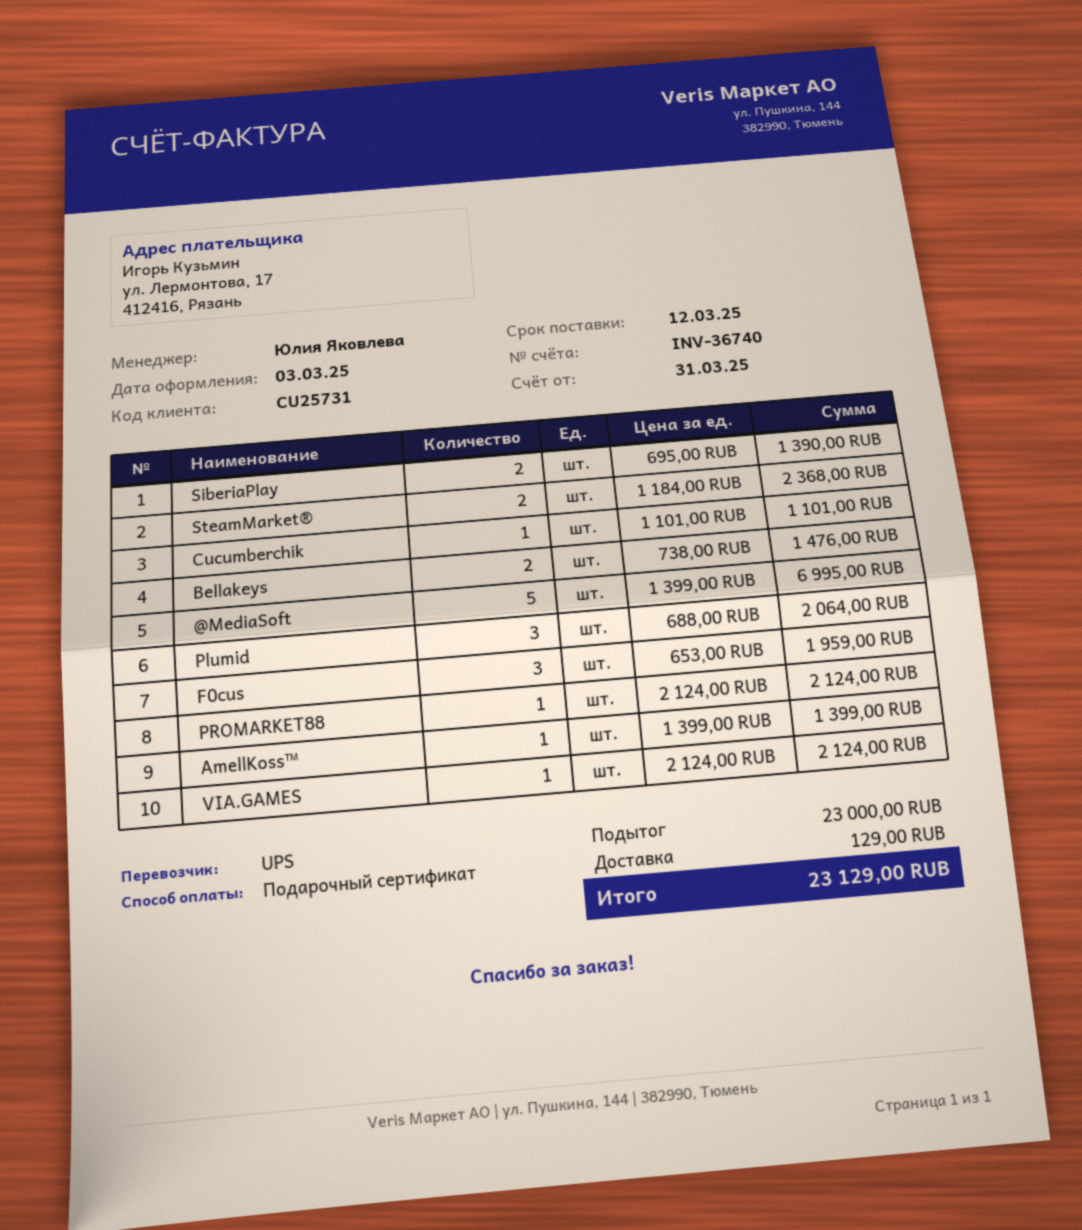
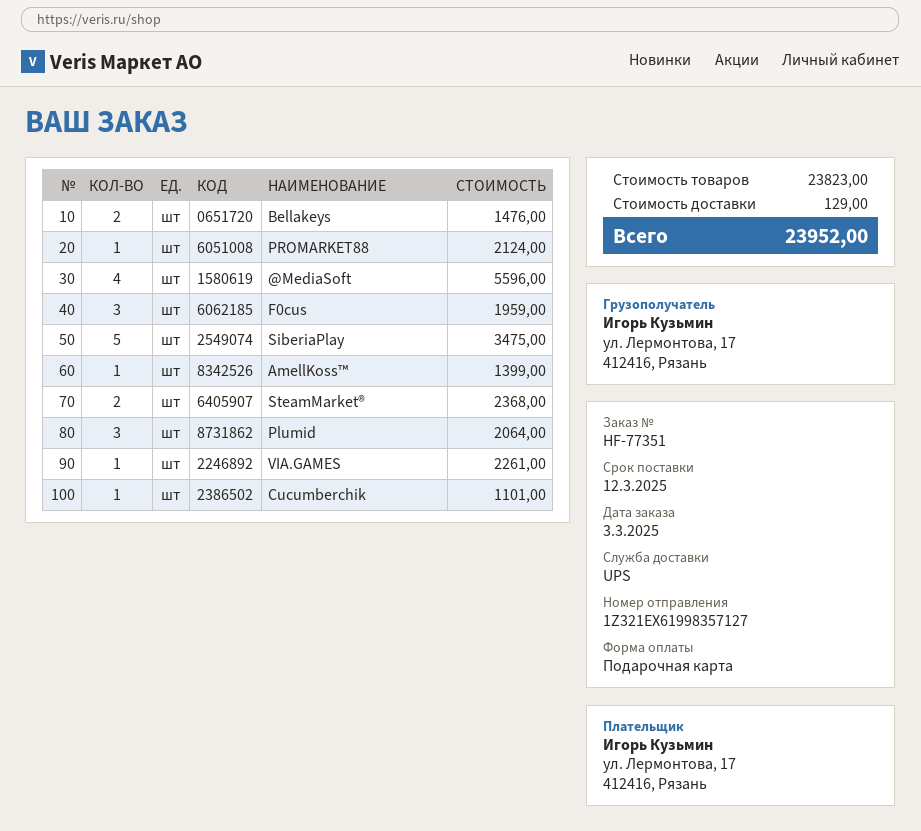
SiberiaPlay: 2 for 1390.00 -> 5 for 3475.00
@MediaSoft: 5 for 6995.00 -> 4 for 5596.00
VIA.GAMES: 1 for 2124.00 -> 1 for 2261.00
subtotal: 23000.00 -> 23823.00
total: 23129.00 -> 23952.00

